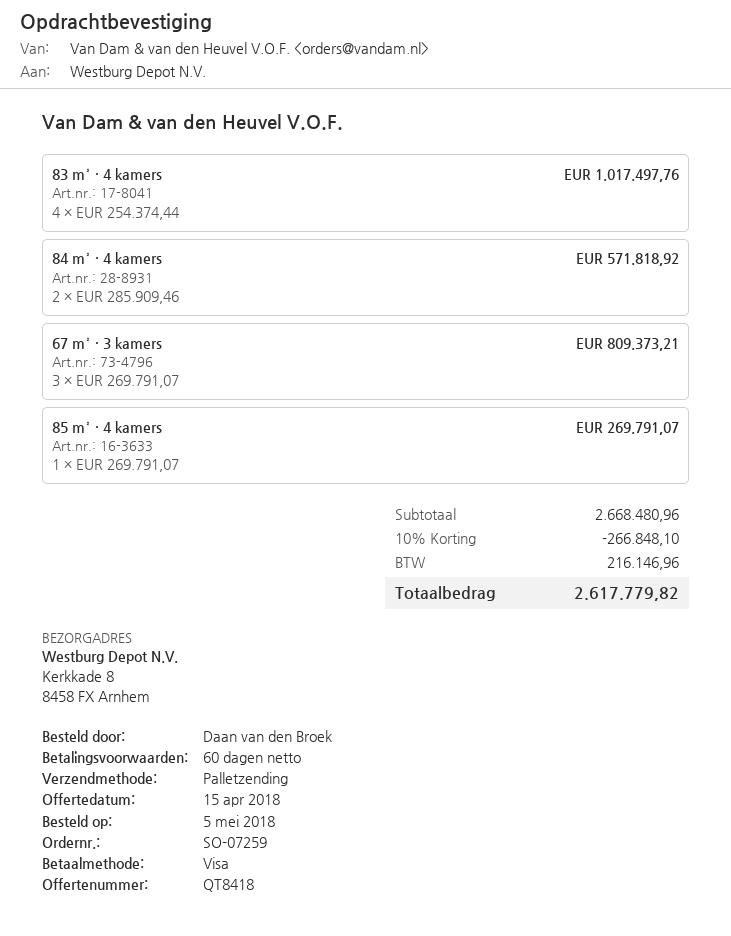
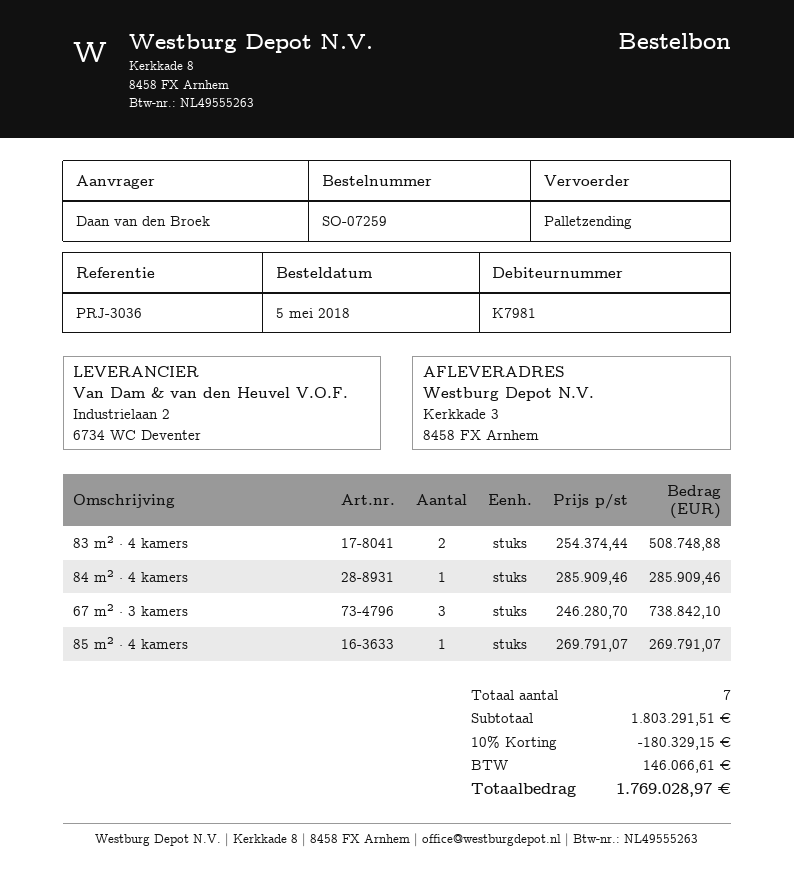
ship to: Kerkkade 8, 8458 FX Arnhem -> Kerkkade 3, 8458 FX Arnhem
83 m² · 4 kamers: 4 x 254374.44 = 1017497.76 -> 2 x 254374.44 = 508748.88
84 m² · 4 kamers: 2 x 285909.46 = 571818.92 -> 1 x 285909.46 = 285909.46
67 m² · 3 kamers: 3 x 269791.07 = 809373.21 -> 3 x 246280.70 = 738842.10
subtotal: 2668480.96 -> 1803291.51
discount: 10% = 266848.10 -> 10% = 180329.15
tax: 216146.96 -> 146066.61
total: 2617779.82 -> 1769028.97

